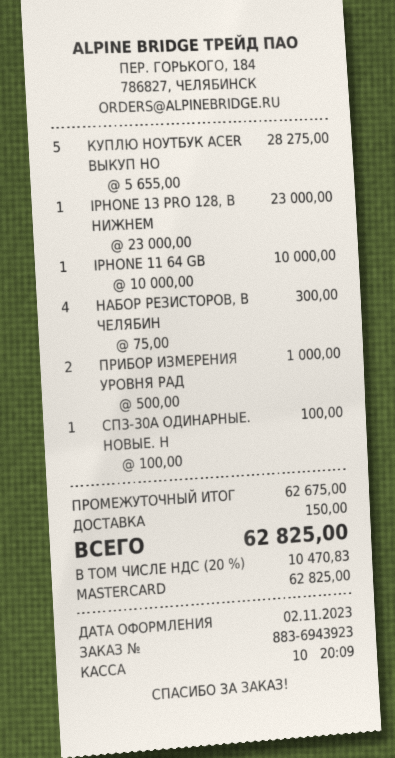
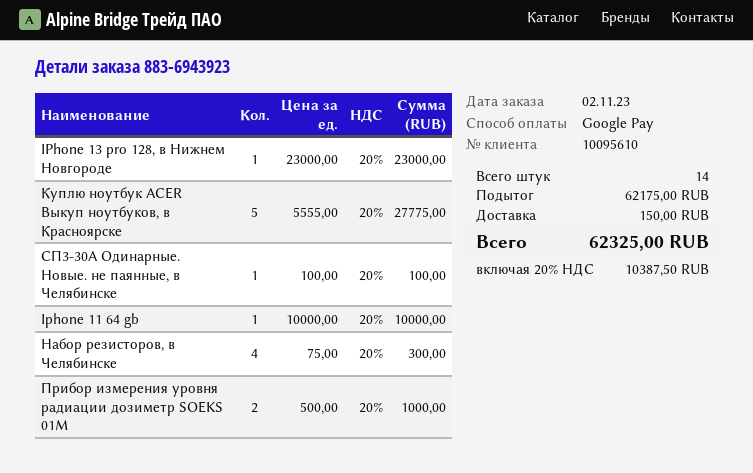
payment method: Mastercard -> Google Pay
КУПЛЮ НОУТБУК ACER ВЫКУП НО: 5 x 5655.00 = 28275.00 -> 5 x 5555.00 = 27775.00
subtotal: 62675.00 -> 62175.00
tax: 20% = 10470.83 -> 20% = 10387.50
total: 62825.00 -> 62325.00

